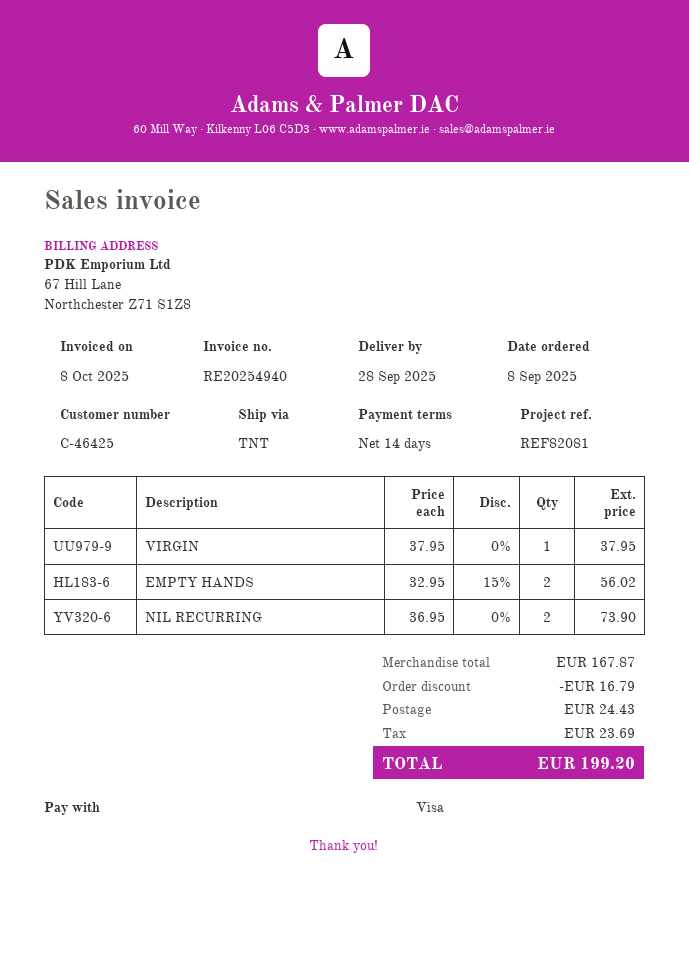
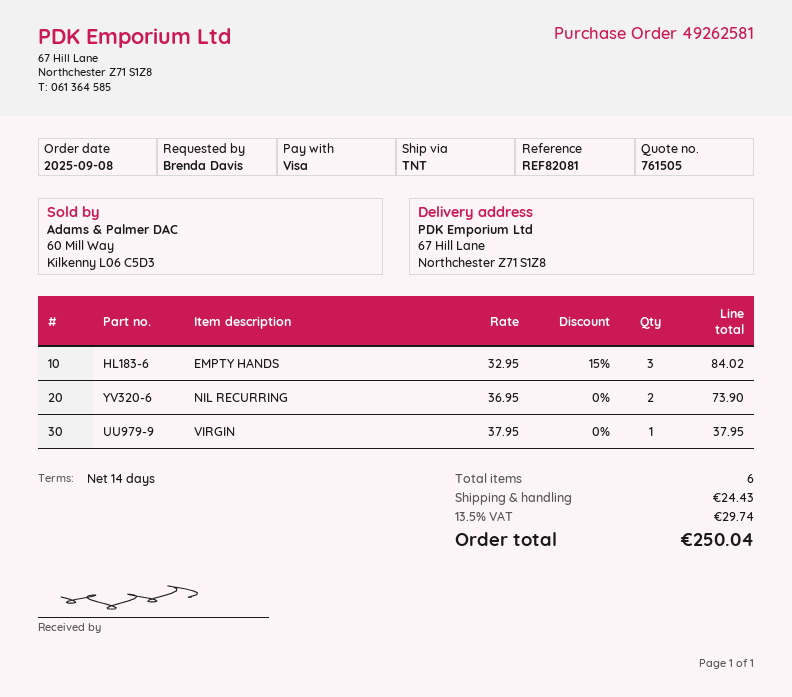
EMPTY HANDS: 2 x 32.95 - 15% = 56.02 -> 3 x 32.95 - 15% = 84.02
discount: 16.79 -> none
tax: 23.69 -> 29.74
total: 199.20 -> 250.04

